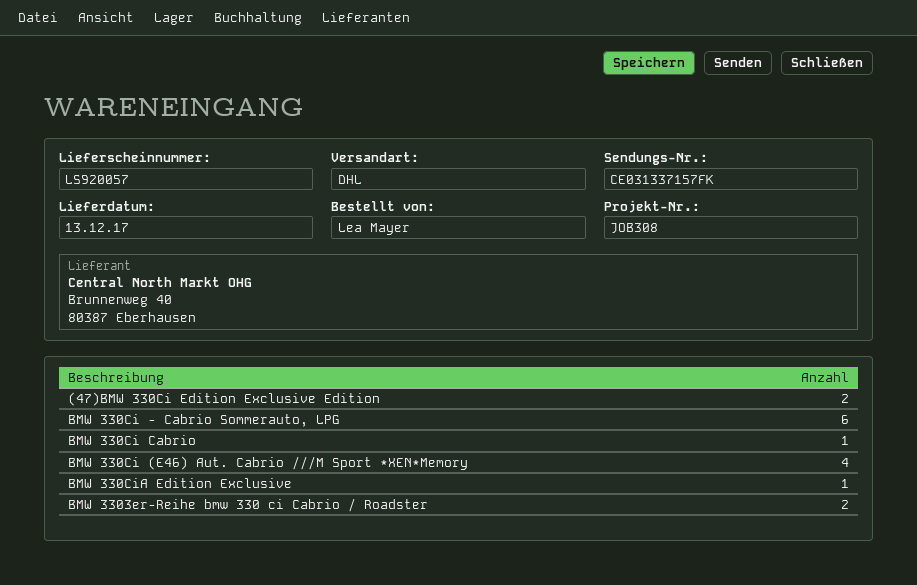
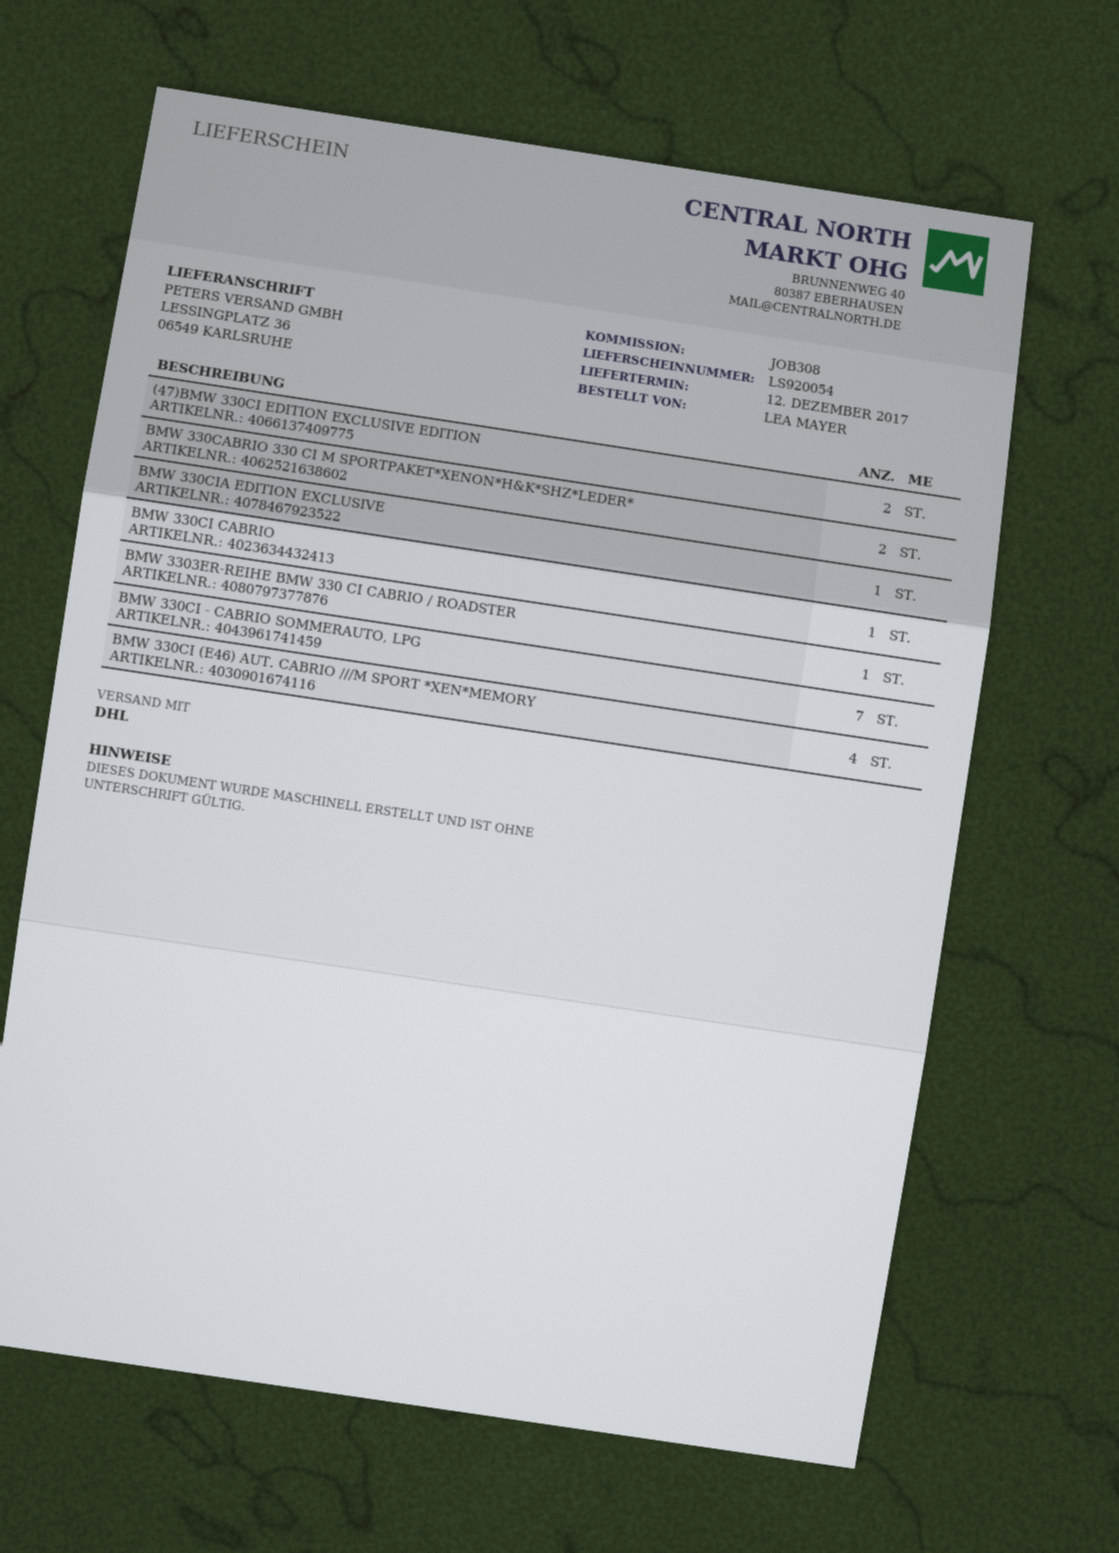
delivery note number: LS920057 -> LS920054
delivery date: 2017-12-13 -> 2017-12-12
BMW 330Ci - Cabrio Sommerauto, LPG: 6 -> 7
BMW 3303er-Reihe bmw 330 ci Cabrio / Roadster: 2 -> 1
BMW 330CABRIO 330 CI M SPORTPAKET*XENON*H&K*SHZ*LEDER*: none -> 2

